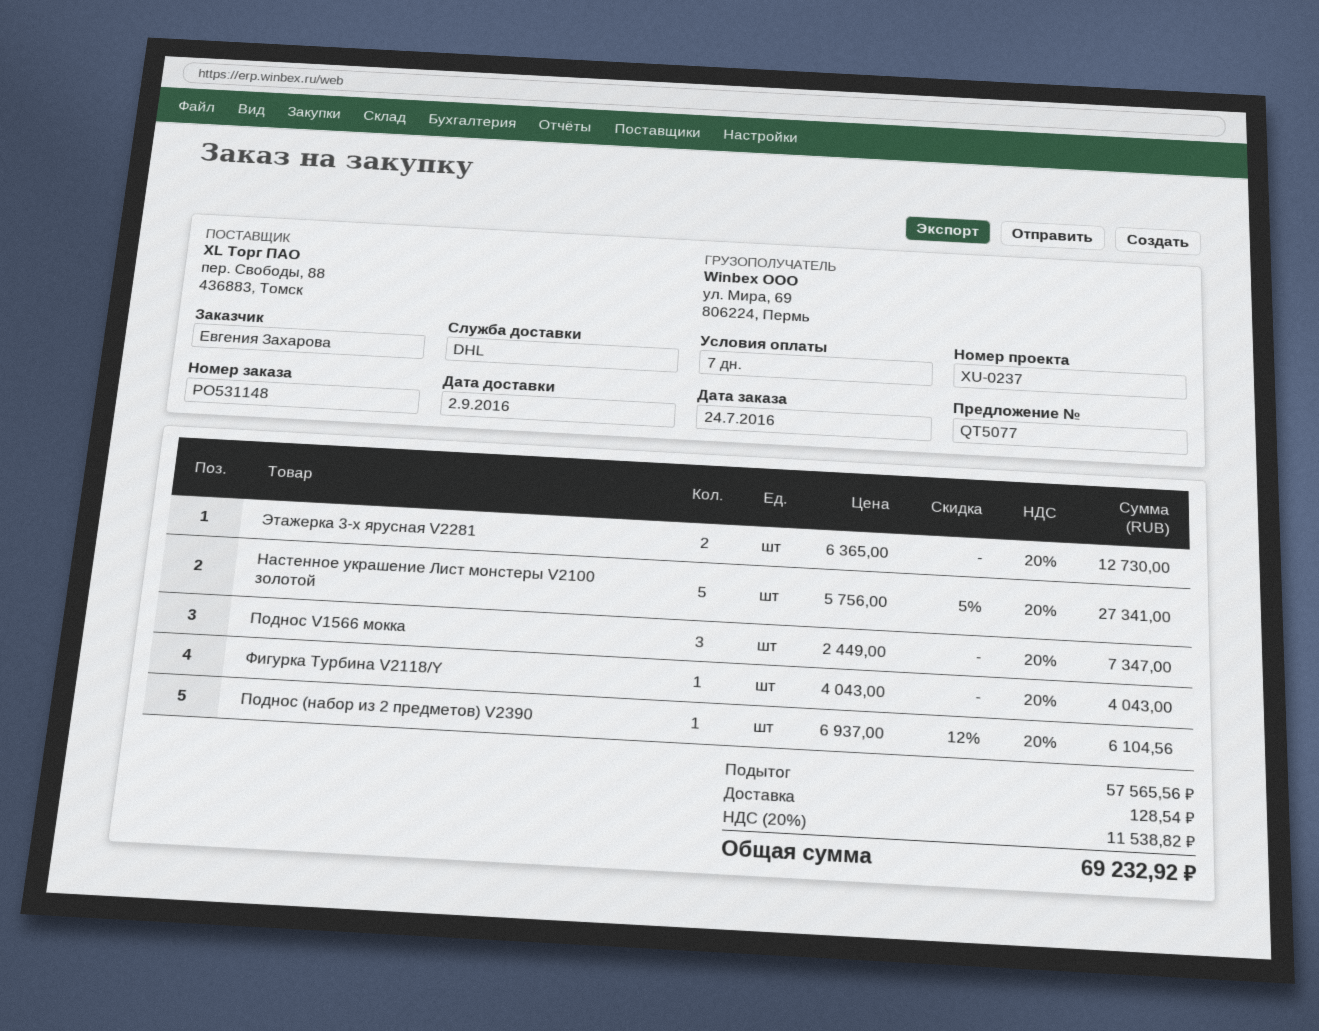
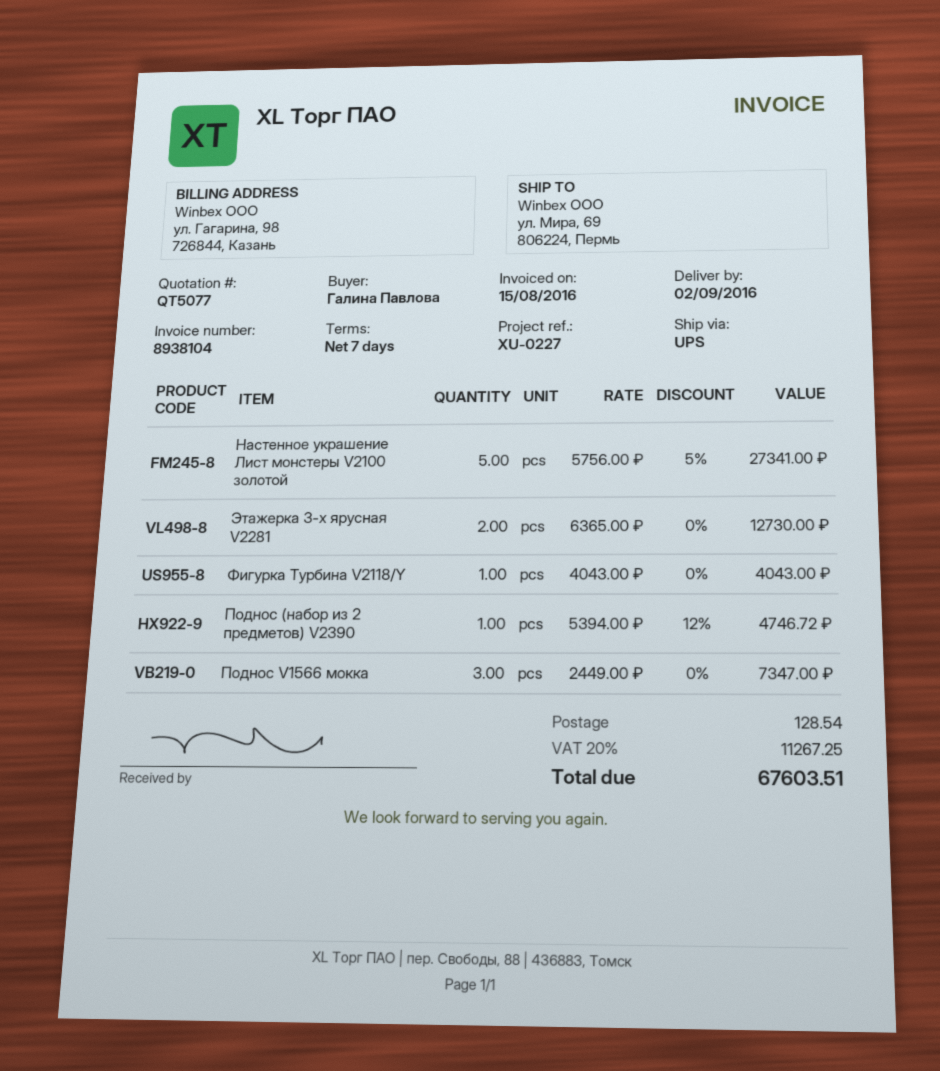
reference: XU-0237 -> XU-0227
ordered by: Евгения Захарова -> Галина Павлова
shipping method: DHL -> UPS
Поднос (набор из 2 предметов) V2390: 1 x 6937.00 - 12% = 6104.56 -> 1 x 5394.00 - 12% = 4746.72
tax: 20% = 11538.82 -> 20% = 11267.25
total: 69232.92 -> 67603.51

